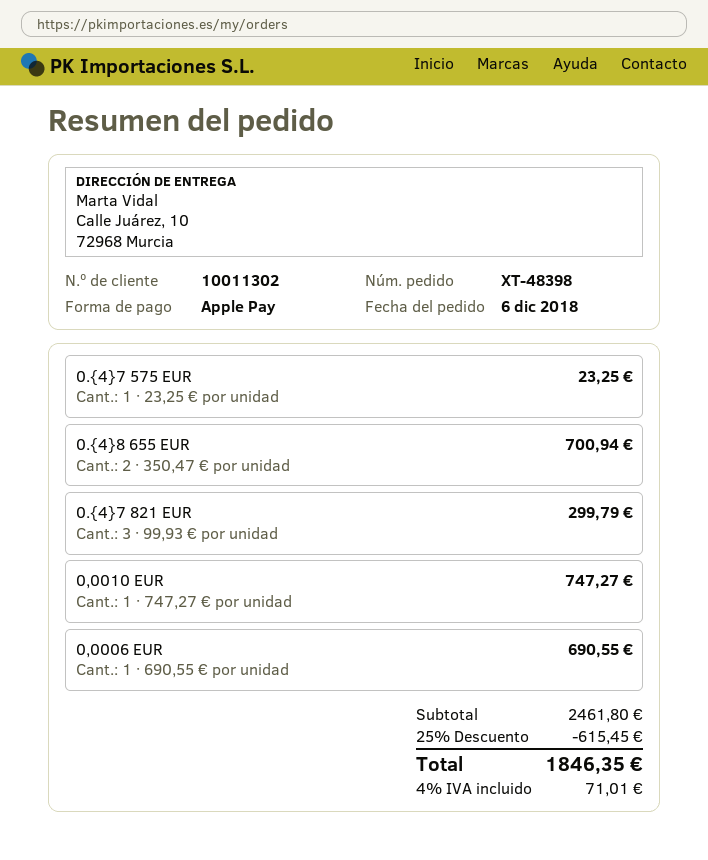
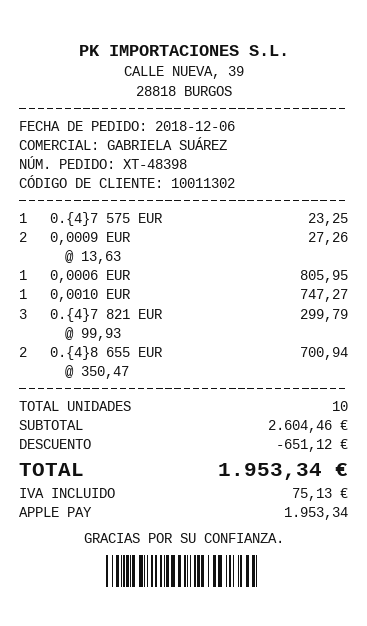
0,0006 EUR: 1 x 690.55 = 690.55 -> 1 x 805.95 = 805.95
0,0009 EUR: none -> 2 x 13.63 = 27.26
subtotal: 2461.80 -> 2604.46
discount: 615.45 -> 651.12
tax: 71.01 -> 75.13
total: 1846.35 -> 1953.34

